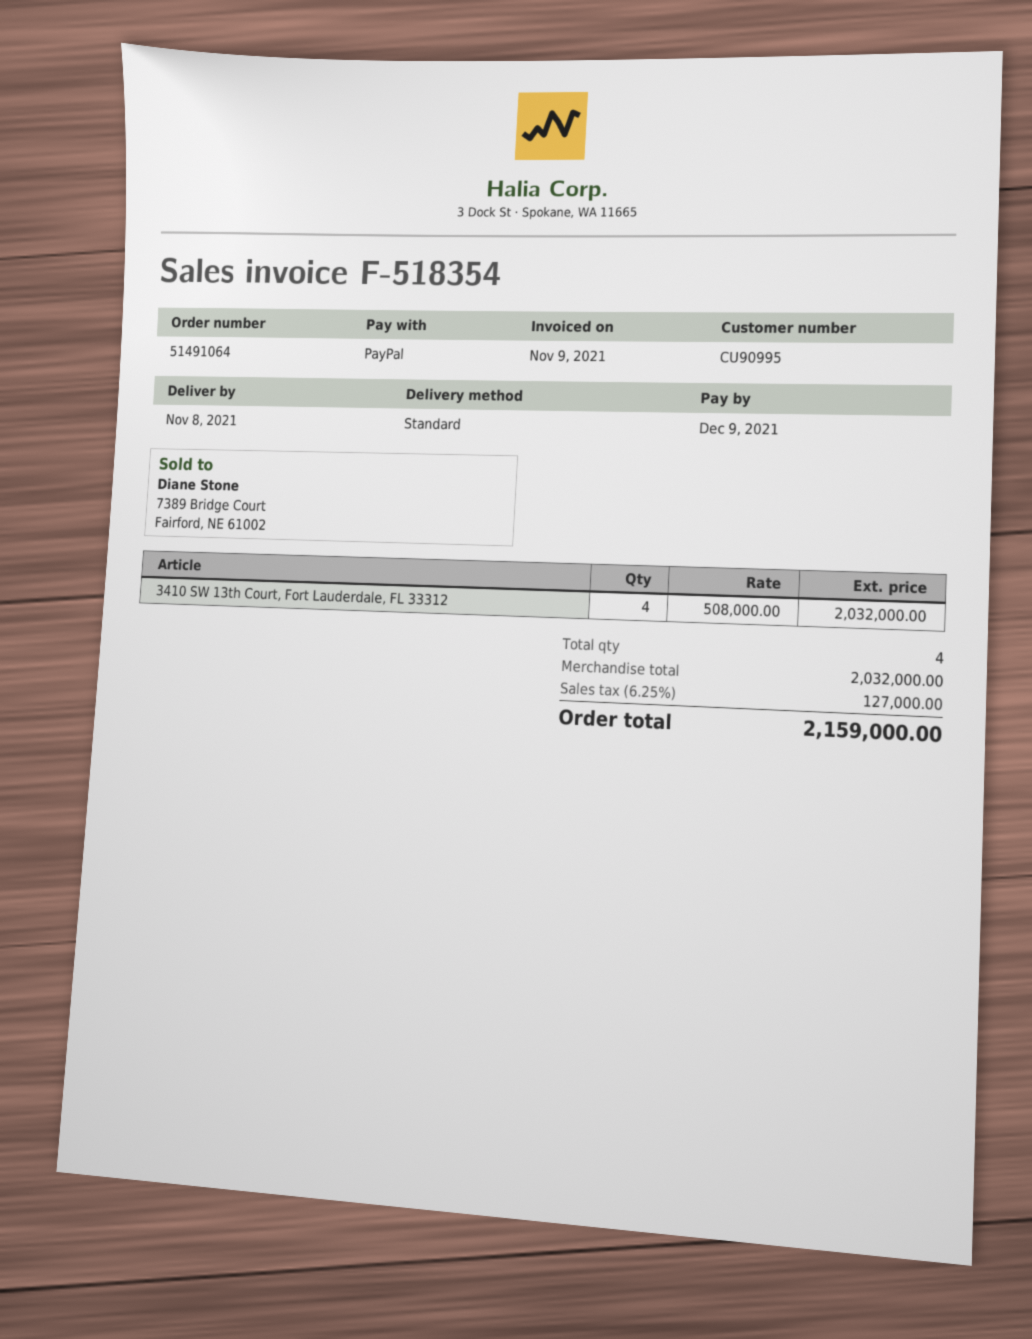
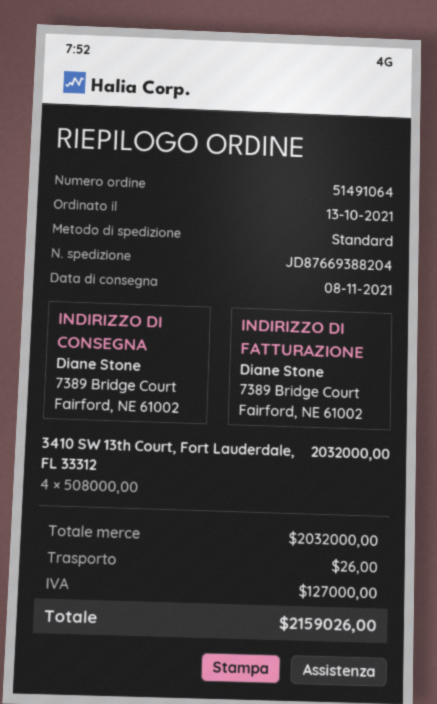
shipping: none -> 26.00
total: 2159000.00 -> 2159026.00

